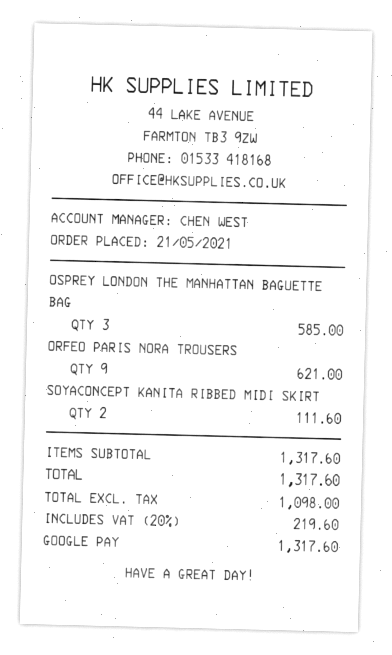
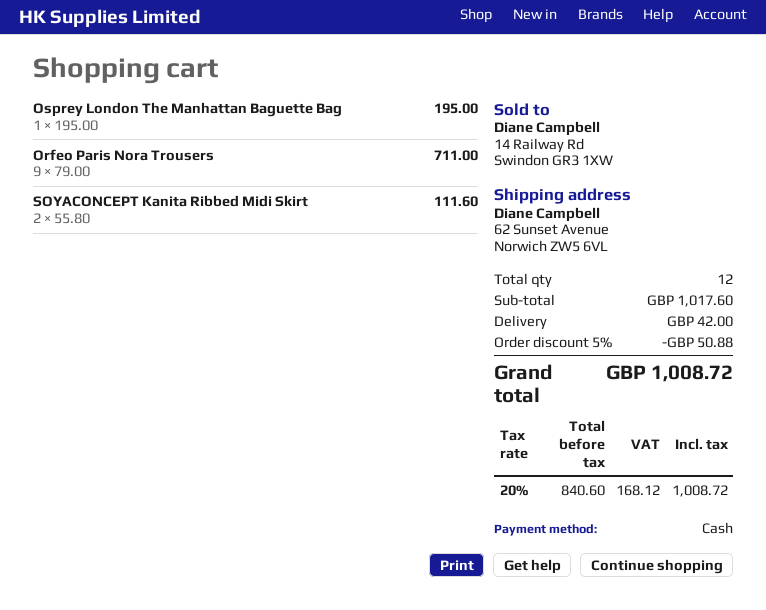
payment method: Google Pay -> cash
OSPREY LONDON THE MANHATTAN BAGUETTE BAG: 3 for 585.00 -> 1 for 195.00
ORFEO PARIS NORA TROUSERS: 9 for 621.00 -> 9 for 711.00
subtotal: 1317.60 -> 1017.60
discount: none -> 5% = 50.88
shipping: none -> 42.00
net: 1098.00 -> 840.60
tax: 20% = 219.60 -> 20% = 168.12
total: 1317.60 -> 1008.72

